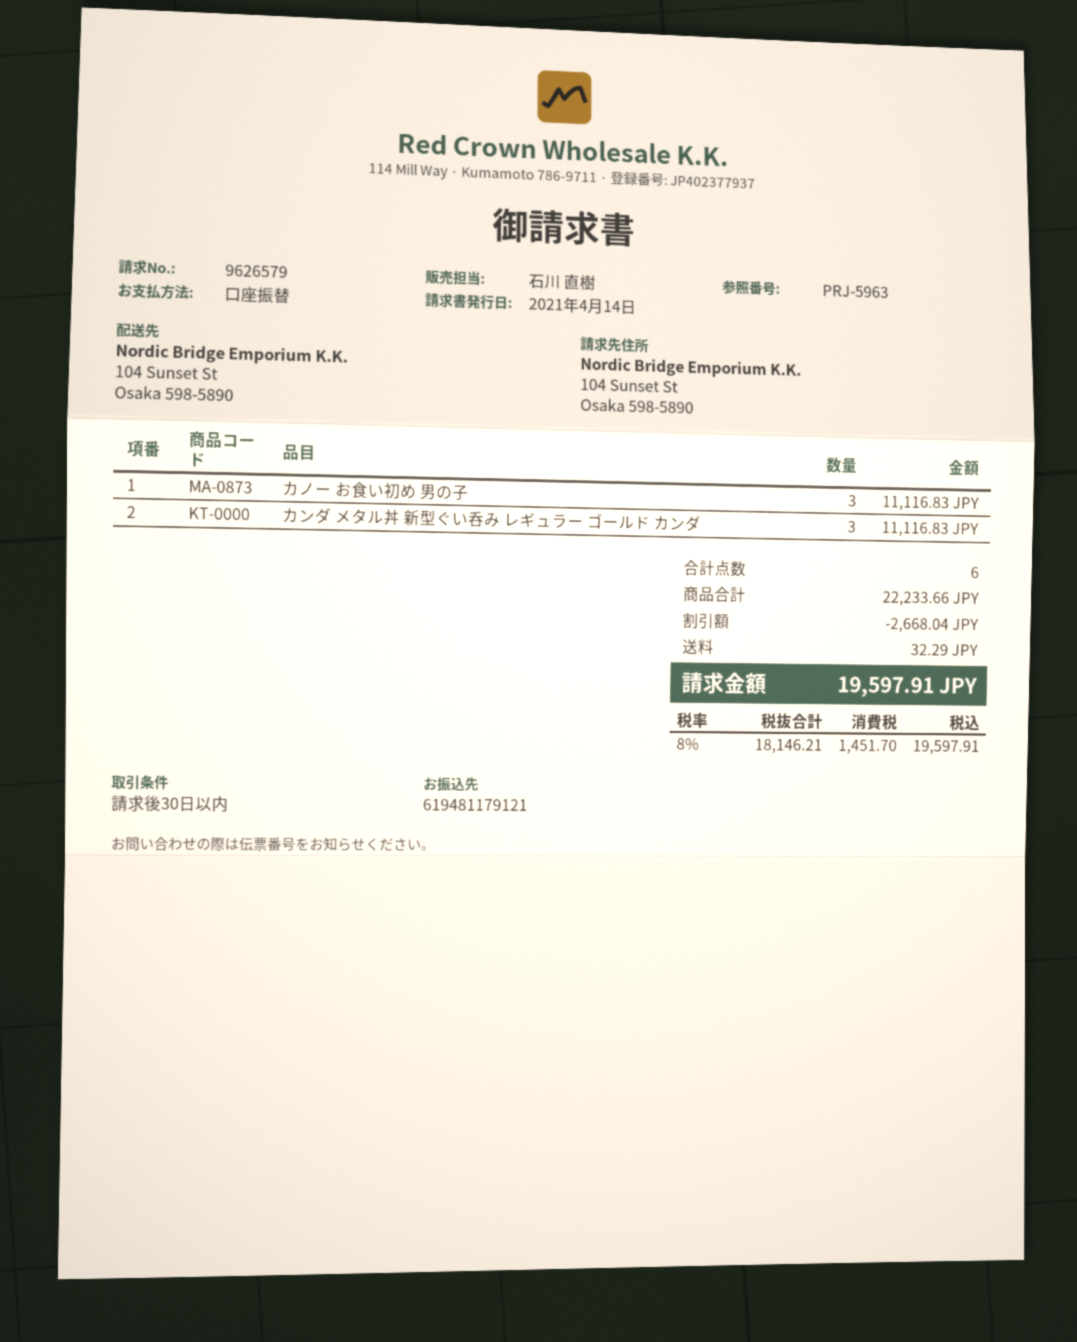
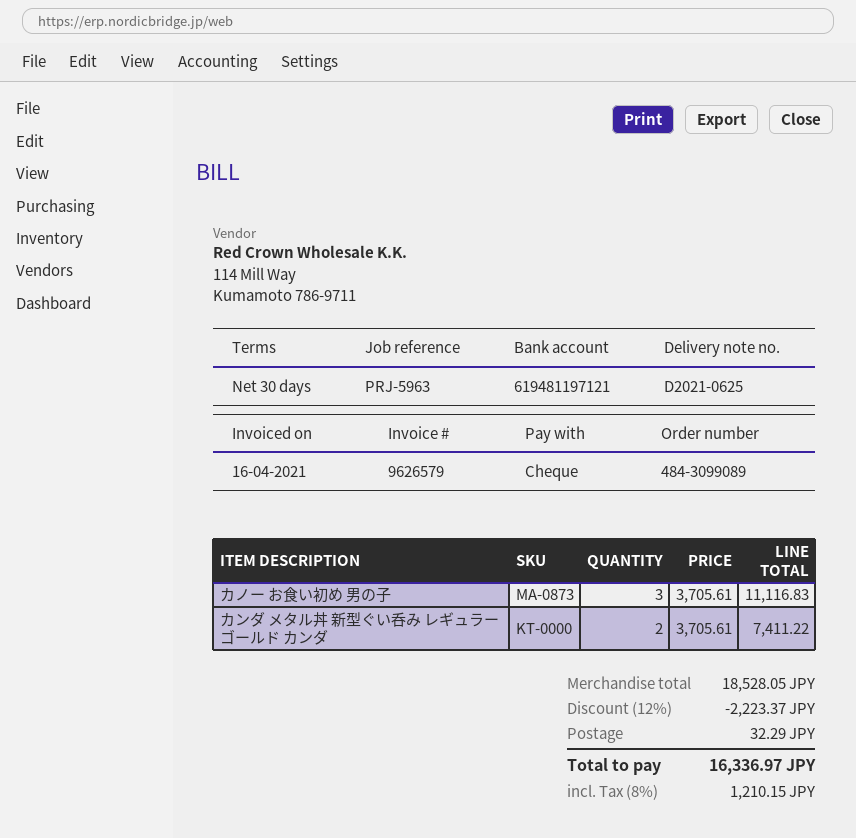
invoice date: 2021-04-14 -> 2021-04-16
payment method: direct debit -> cheque
bank account: 619481179121 -> 619481197121
カンダ メタル丼 新型ぐい呑み レギュラー ゴールド カンダ: 3 for 11116.83 -> 2 for 7411.22
subtotal: 22233.66 -> 18528.05
discount: 2668.04 -> 2223.37
tax: 8% = 1451.70 -> 8% = 1210.15
total: 19597.91 -> 16336.97

